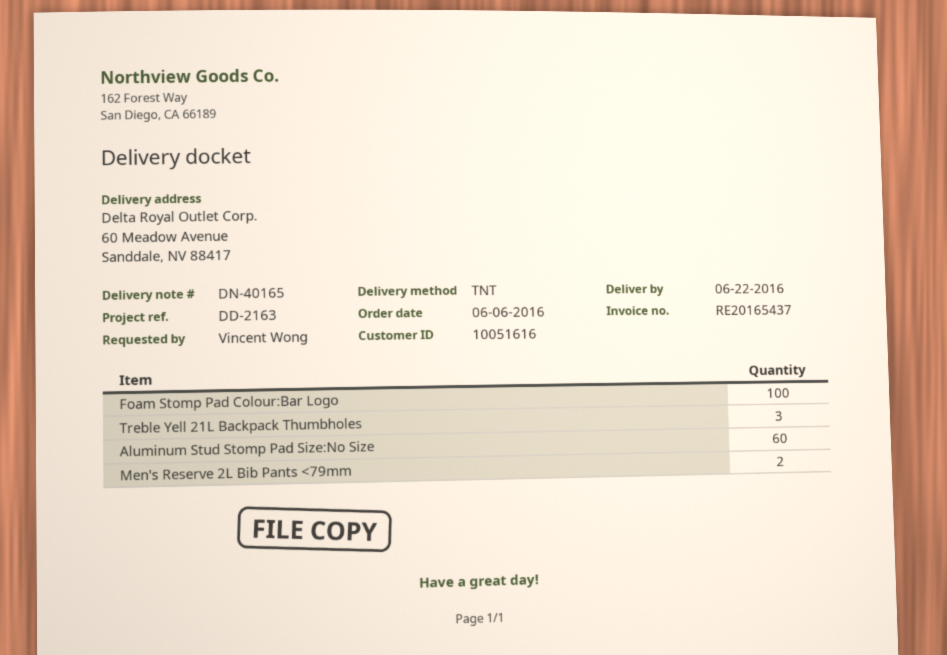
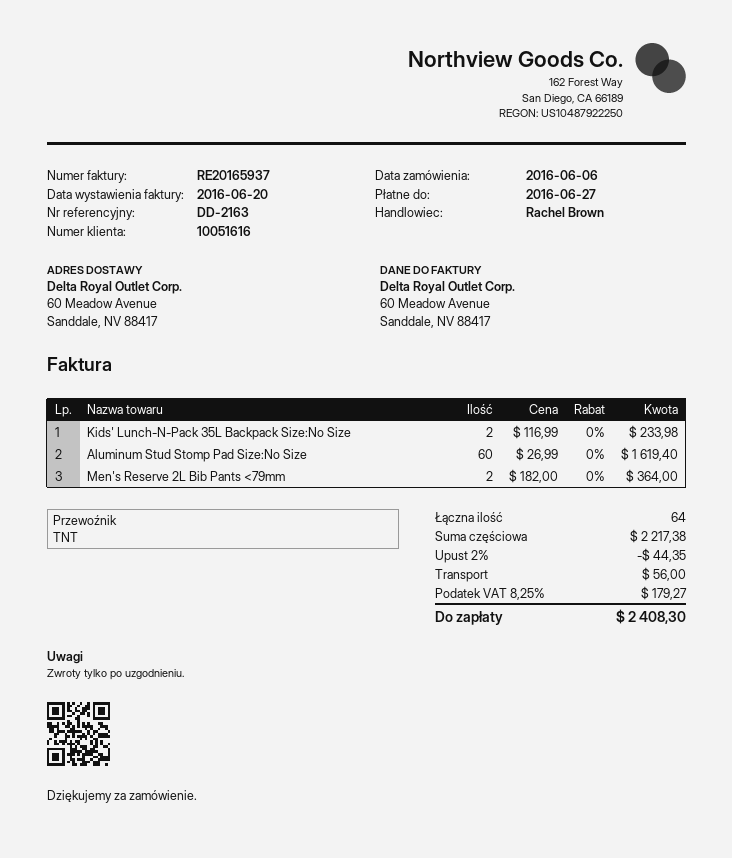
invoice number: RE20165437 -> RE20165937
Foam Stomp Pad Colour:Bar Logo: 100 -> none
Treble Yell 21L Backpack Thumbholes: 3 -> none
Kids' Lunch-N-Pack 35L Backpack Size:No Size: none -> 2

